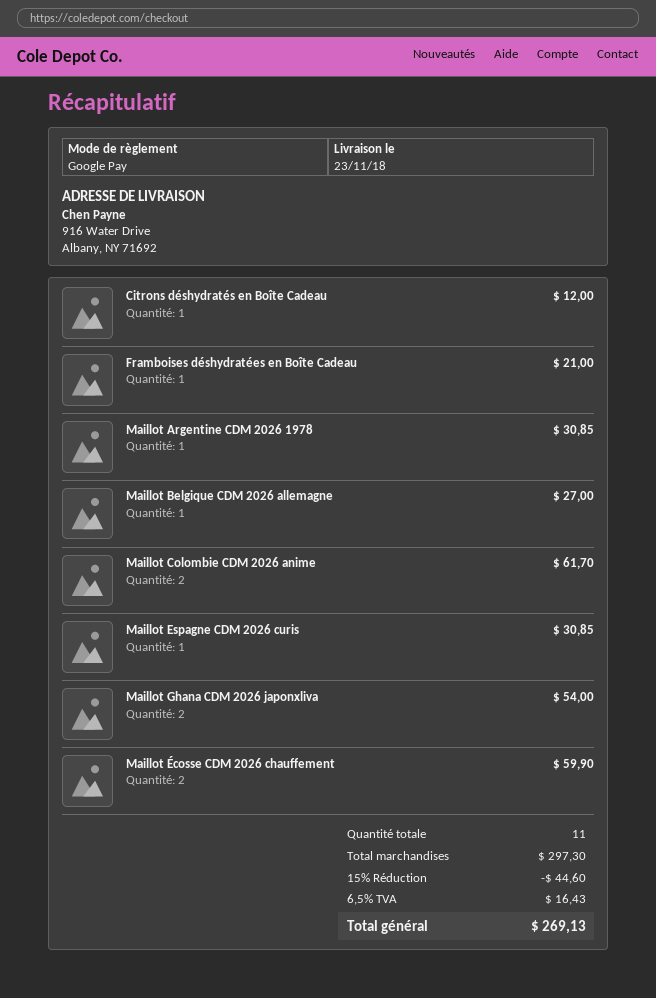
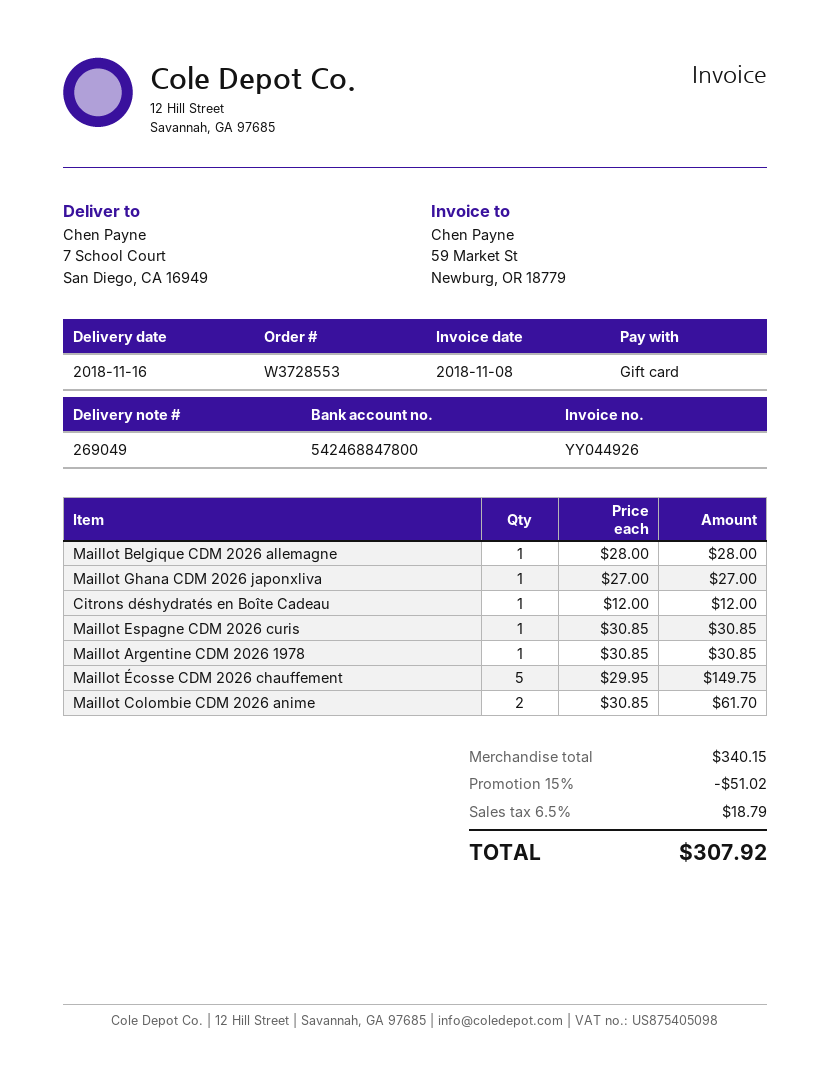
delivery date: 2018-11-23 -> 2018-11-16
payment method: Google Pay -> gift card
ship to: 916 Water Drive, Albany, NY 71692 -> 7 School Court, San Diego, CA 16949
Framboises déshydratées en Boîte Cadeau: 1 for 21.00 -> none
Maillot Belgique CDM 2026 allemagne: 1 for 27.00 -> 1 for 28.00
Maillot Ghana CDM 2026 japonxliva: 2 for 54.00 -> 1 for 27.00
Maillot Écosse CDM 2026 chauffement: 2 for 59.90 -> 5 for 149.75
subtotal: 297.30 -> 340.15
discount: 15% = 44.60 -> 15% = 51.02
tax: 6.5% = 16.43 -> 6.5% = 18.79
total: 269.13 -> 307.92

